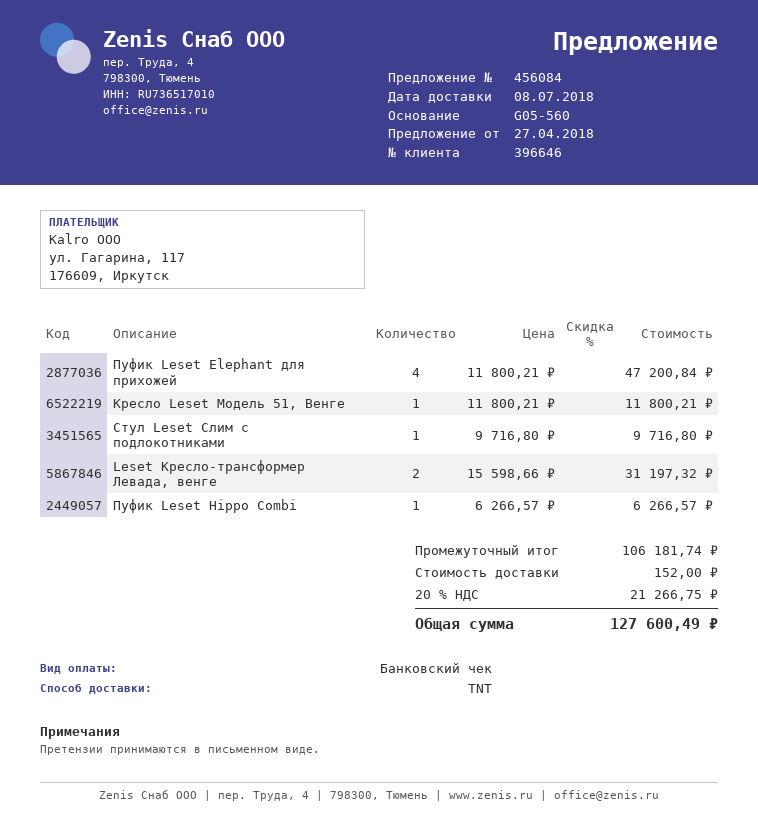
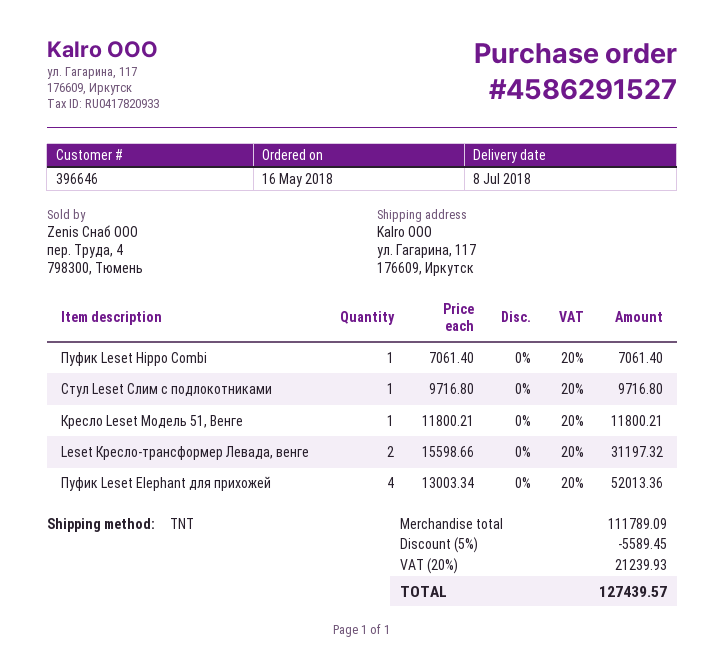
Пуфик Leset Elephant для прихожей: 4 x 11800.21 = 47200.84 -> 4 x 13003.34 = 52013.36
Пуфик Leset Hippo Combi: 1 x 6266.57 = 6266.57 -> 1 x 7061.40 = 7061.40
subtotal: 106181.74 -> 111789.09
discount: none -> 5% = 5589.45
shipping: 152.00 -> none
tax: 20% = 21266.75 -> 20% = 21239.93
total: 127600.49 -> 127439.57

